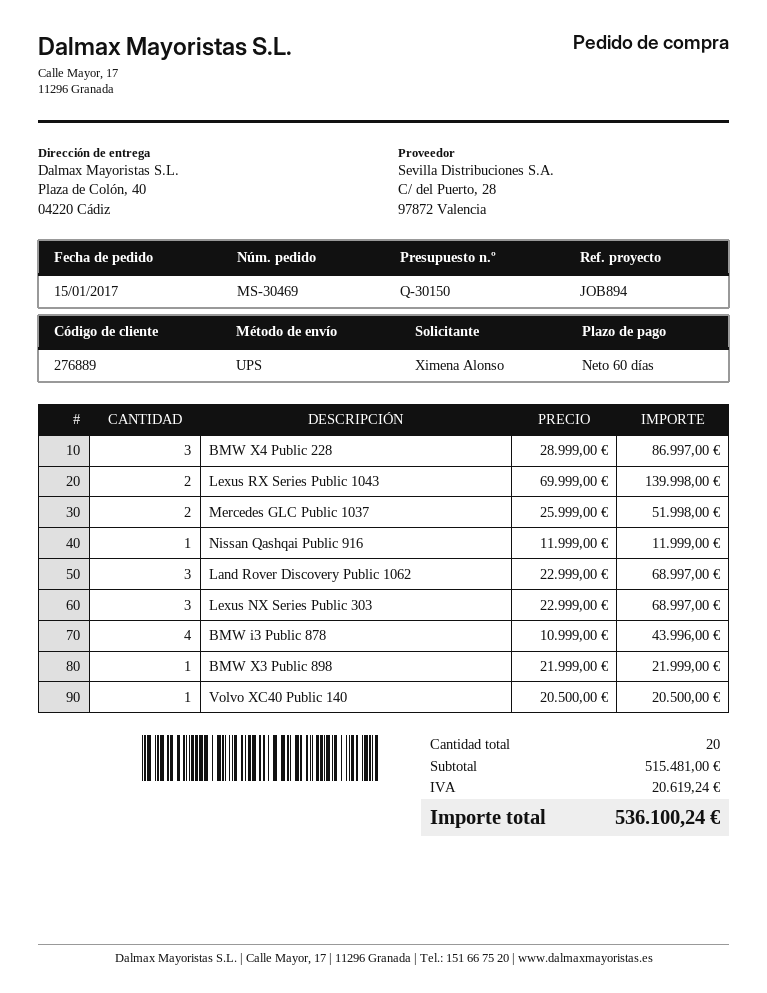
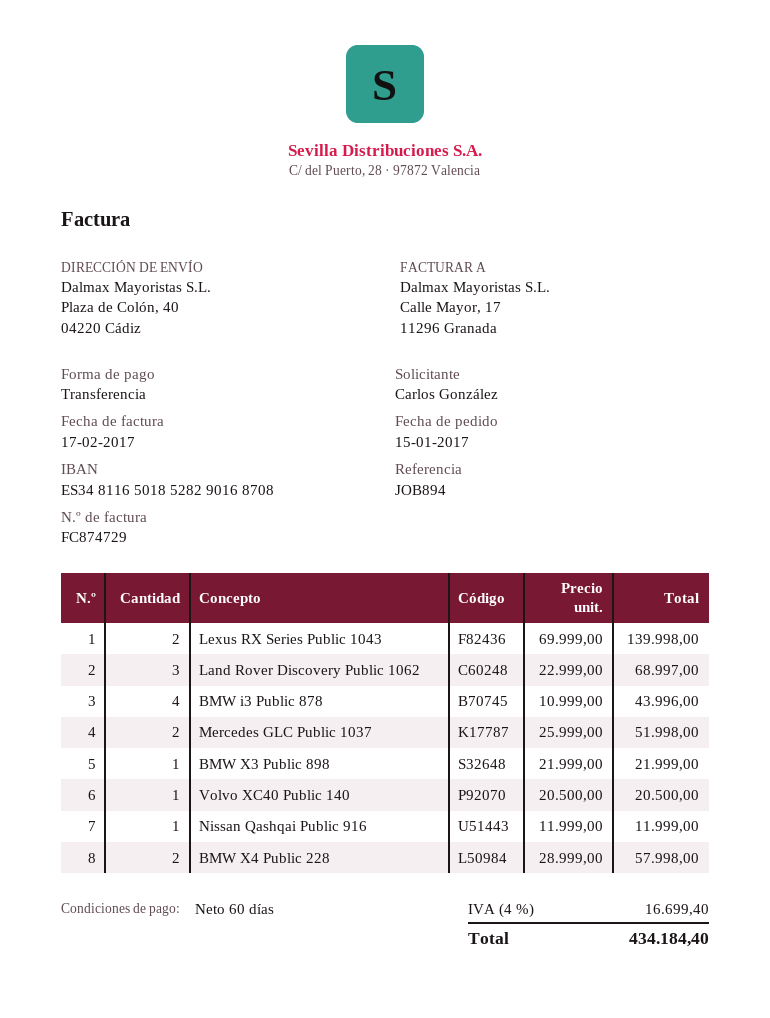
ordered by: Ximena Alonso -> Carlos González
BMW X4 Public 228: 3 x 28999.00 = 86997.00 -> 2 x 28999.00 = 57998.00
Lexus NX Series Public 303: 3 x 22999.00 = 68997.00 -> none
tax: 20619.24 -> 16699.40
total: 536100.24 -> 434184.40

